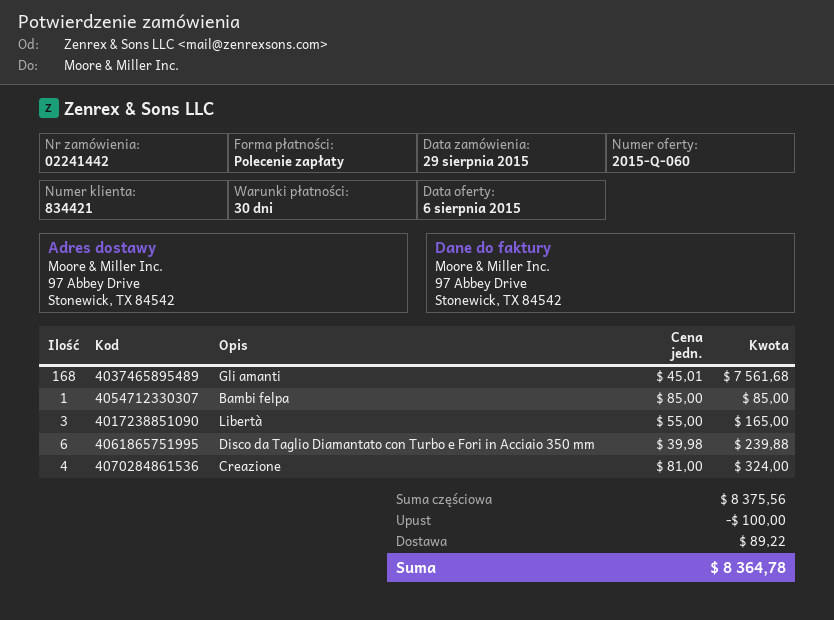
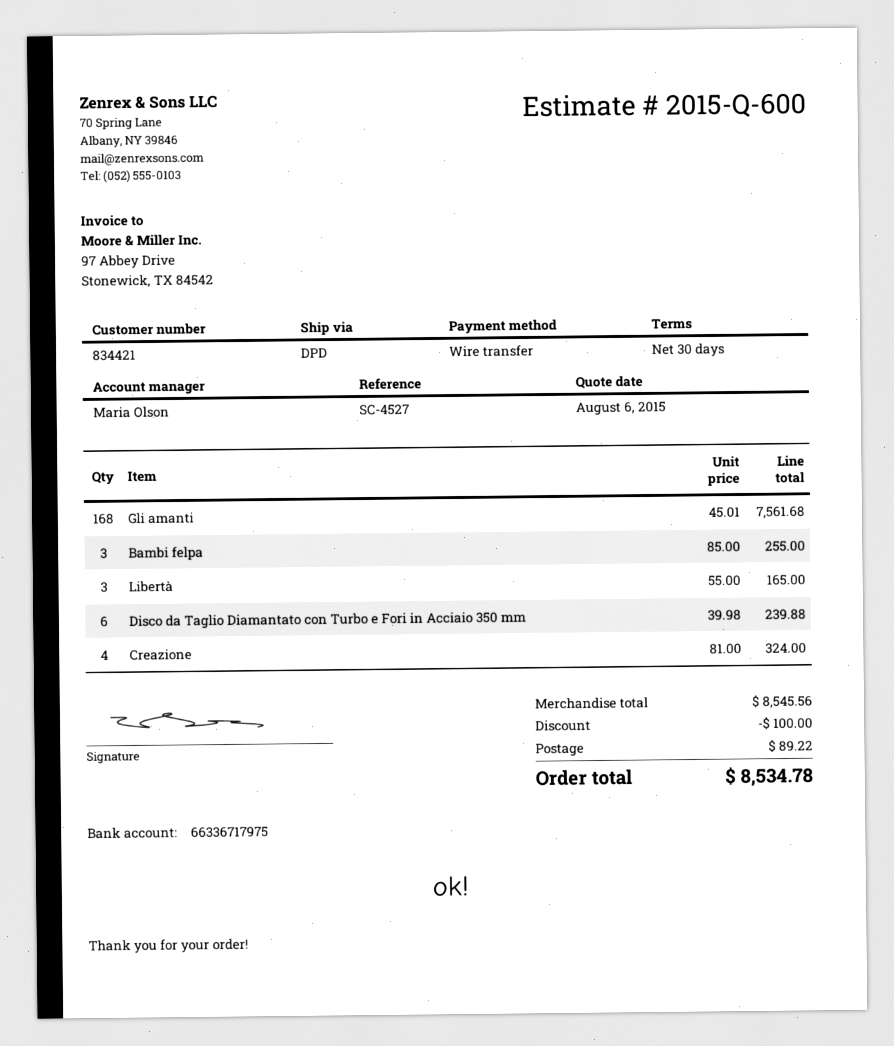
quote number: 2015-Q-060 -> 2015-Q-600
payment method: direct debit -> bank transfer
Bambi felpa: 1 x 85.00 = 85.00 -> 3 x 85.00 = 255.00
subtotal: 8375.56 -> 8545.56
total: 8364.78 -> 8534.78

